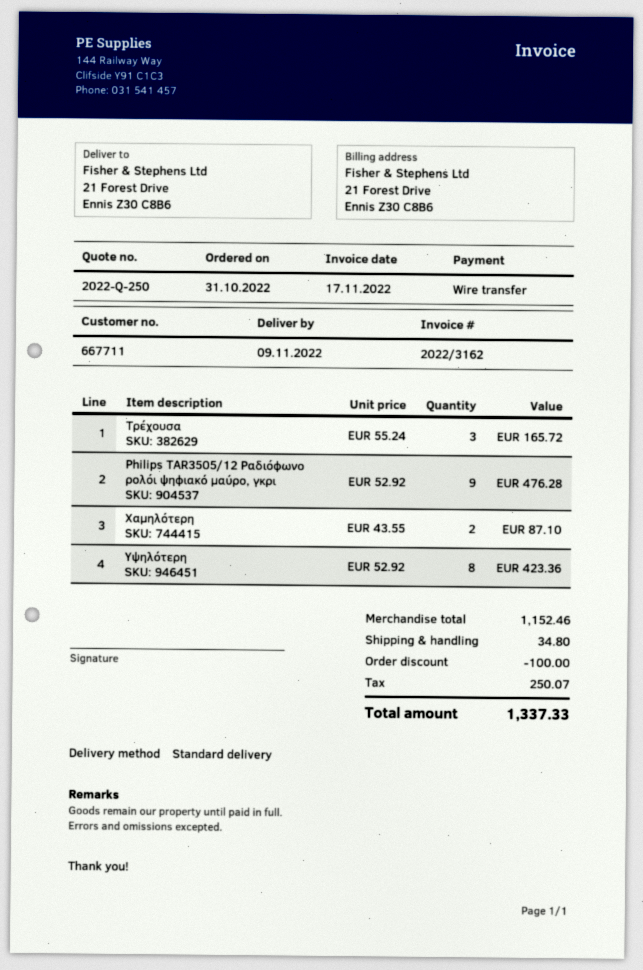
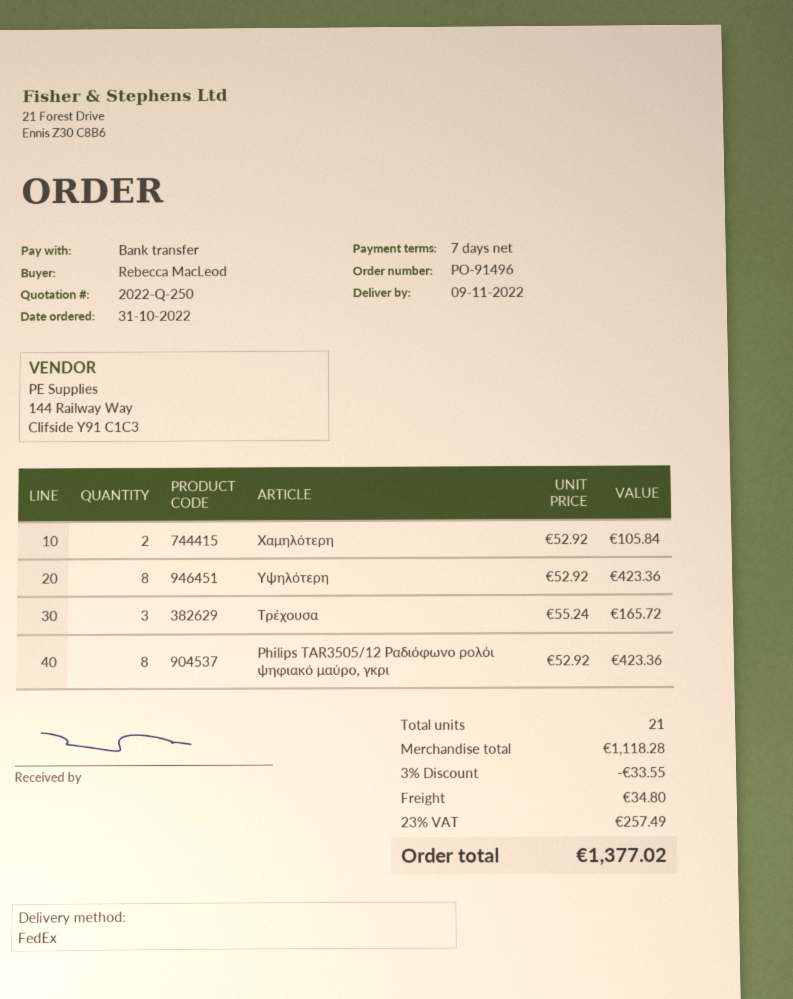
shipping method: standard -> FedEx
Philips TAR3505/12 Ραδιόφωνο ρολόι ψηφιακό μαύρο, γκρι: 9 x 52.92 = 476.28 -> 8 x 52.92 = 423.36
Χαμηλότερη: 2 x 43.55 = 87.10 -> 2 x 52.92 = 105.84
subtotal: 1152.46 -> 1118.28
discount: 100.00 -> 33.55
tax: 250.07 -> 257.49
total: 1337.33 -> 1377.02

